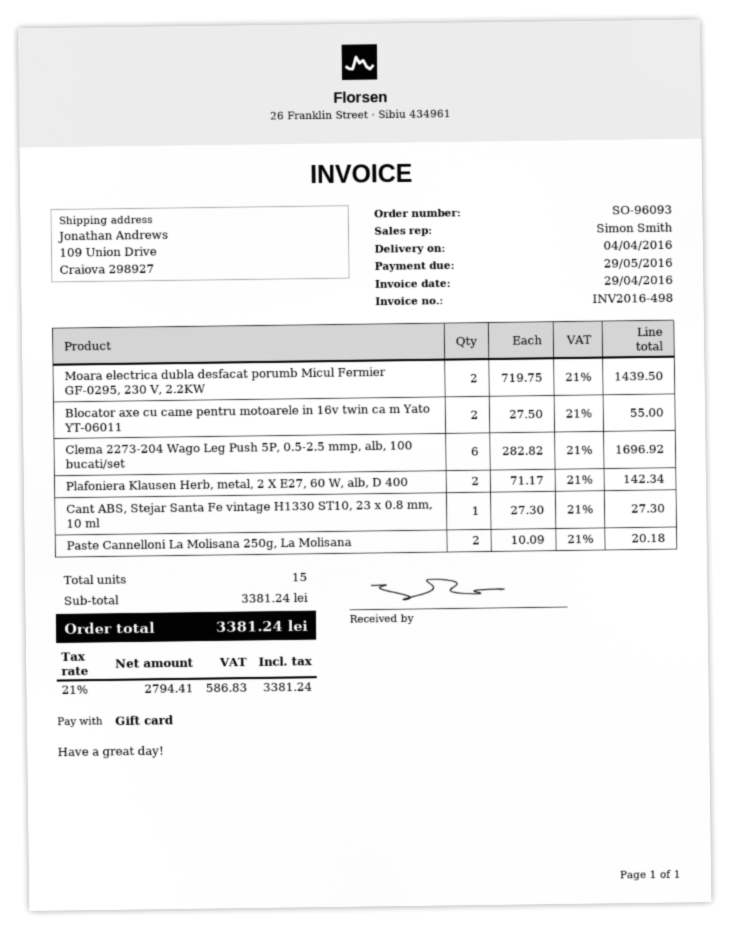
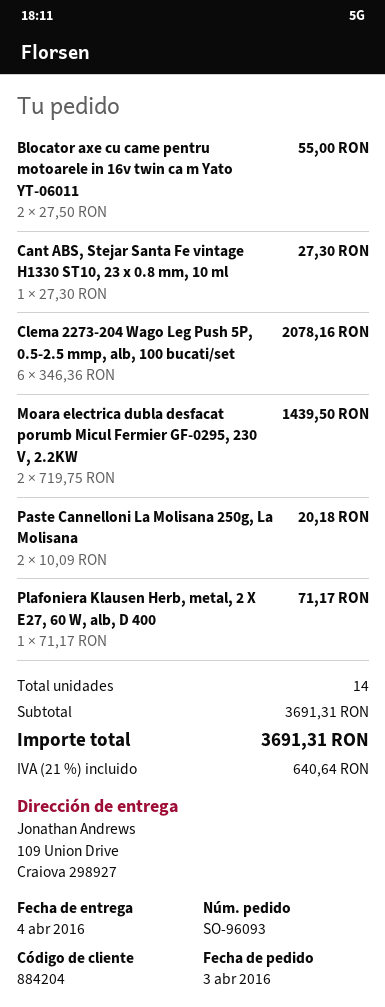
Clema 2273-204 Wago Leg Push 5P, 0.5-2.5 mmp, alb, 100 bucati/set: 6 x 282.82 = 1696.92 -> 6 x 346.36 = 2078.16
Plafoniera Klausen Herb, metal, 2 X E27, 60 W, alb, D 400: 2 x 71.17 = 142.34 -> 1 x 71.17 = 71.17
total quantity: 15 -> 14
subtotal: 3381.24 -> 3691.31
tax: 21% = 586.83 -> 21% = 640.64
total: 3381.24 -> 3691.31

